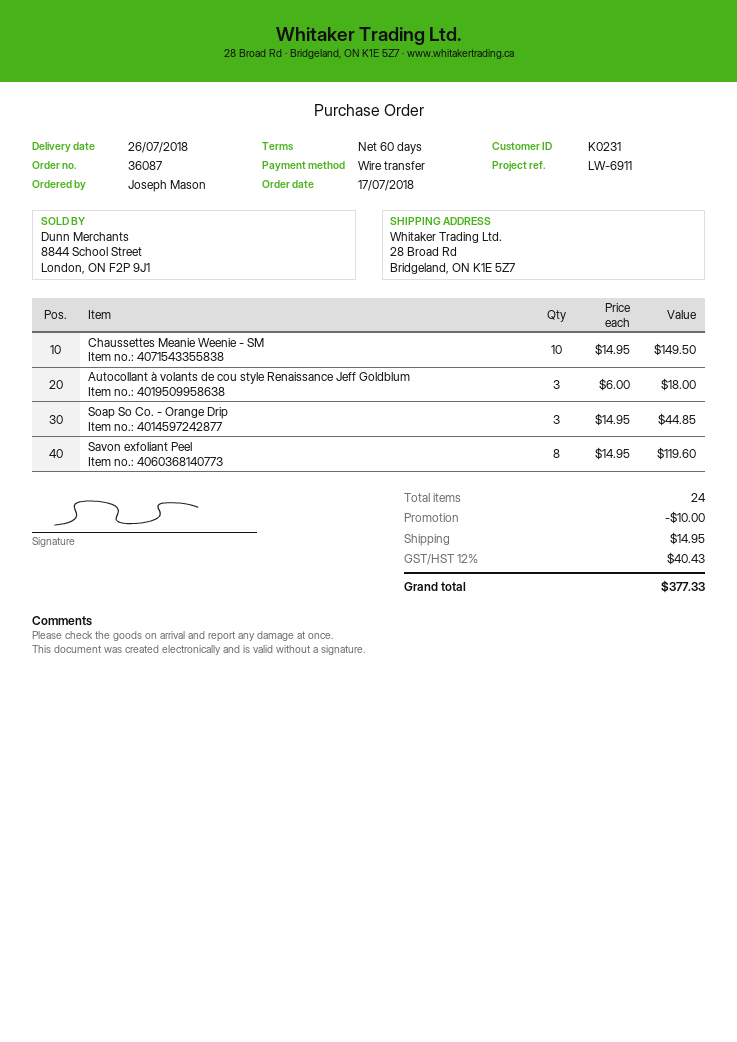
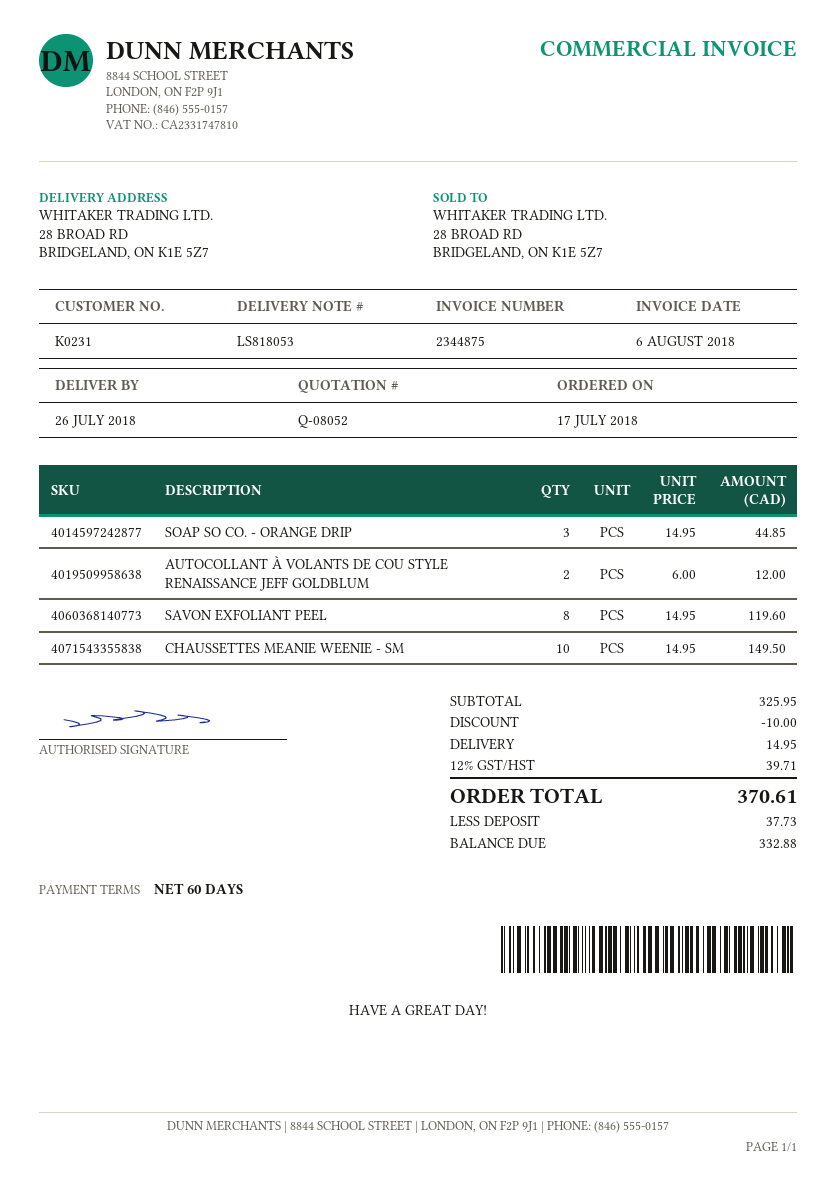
Autocollant à volants de cou style Renaissance Jeff Goldblum: 3 x 6.00 = 18.00 -> 2 x 6.00 = 12.00
tax: 12% = 40.43 -> 12% = 39.71
total: 377.33 -> 370.61

